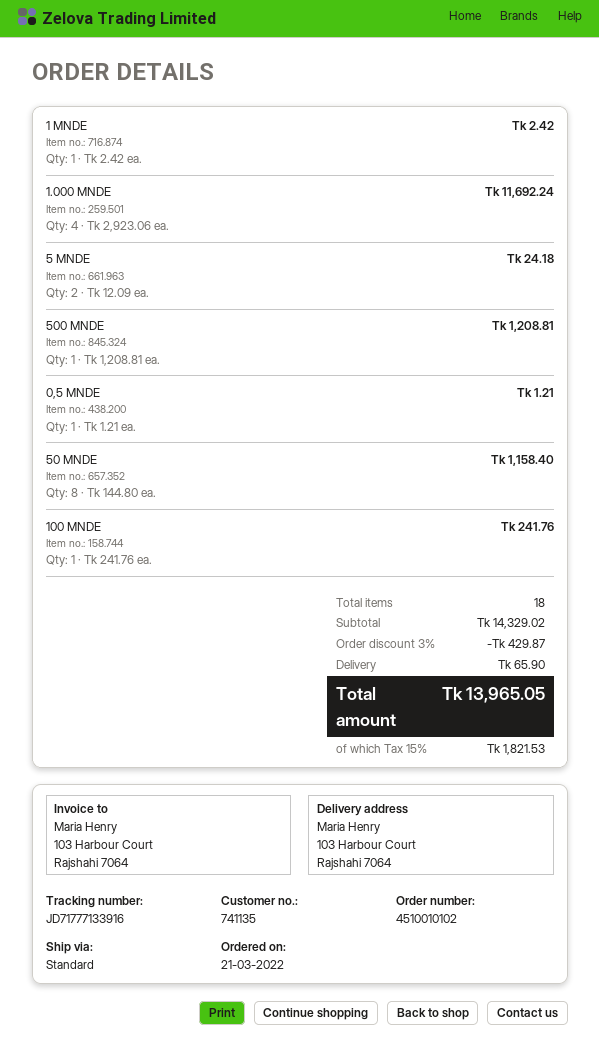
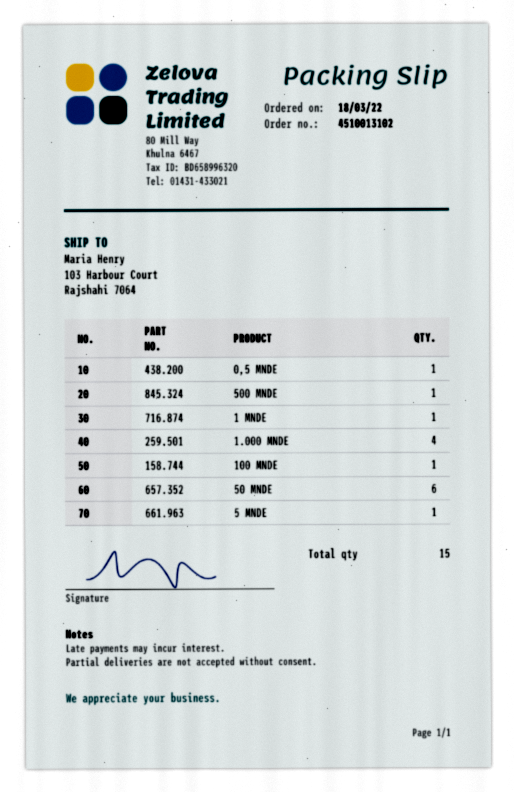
order number: 4510010102 -> 4510013102
order date: 2022-03-21 -> 2022-03-18
5 MNDE: 2 -> 1
50 MNDE: 8 -> 6
total quantity: 18 -> 15

